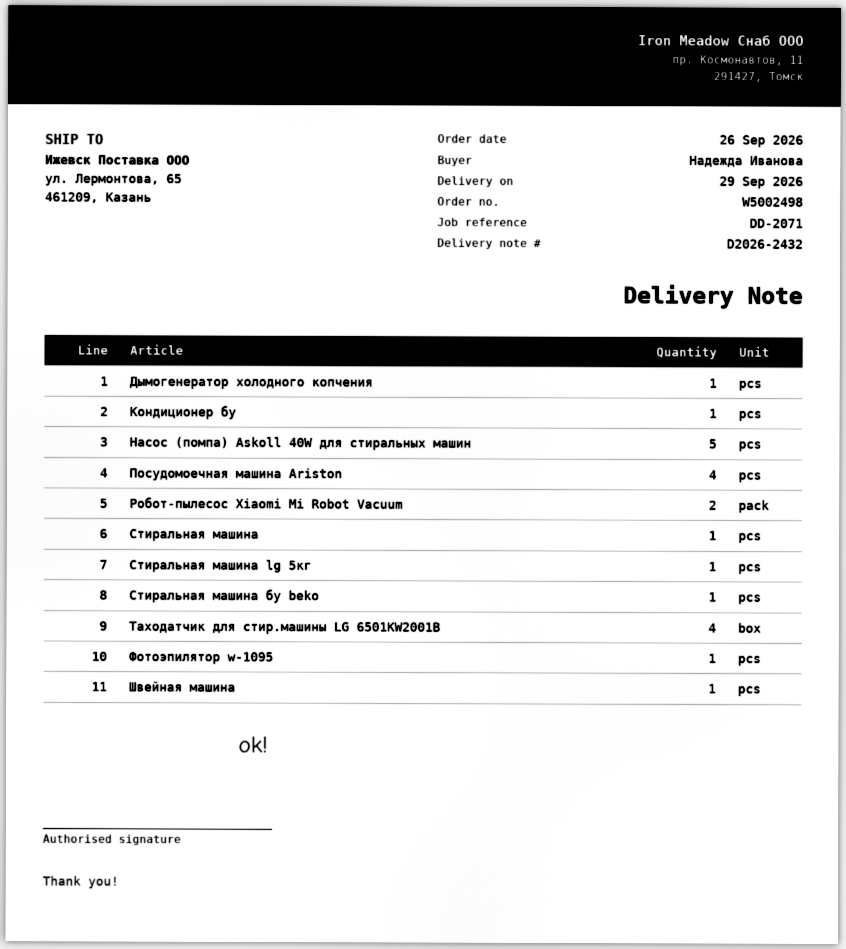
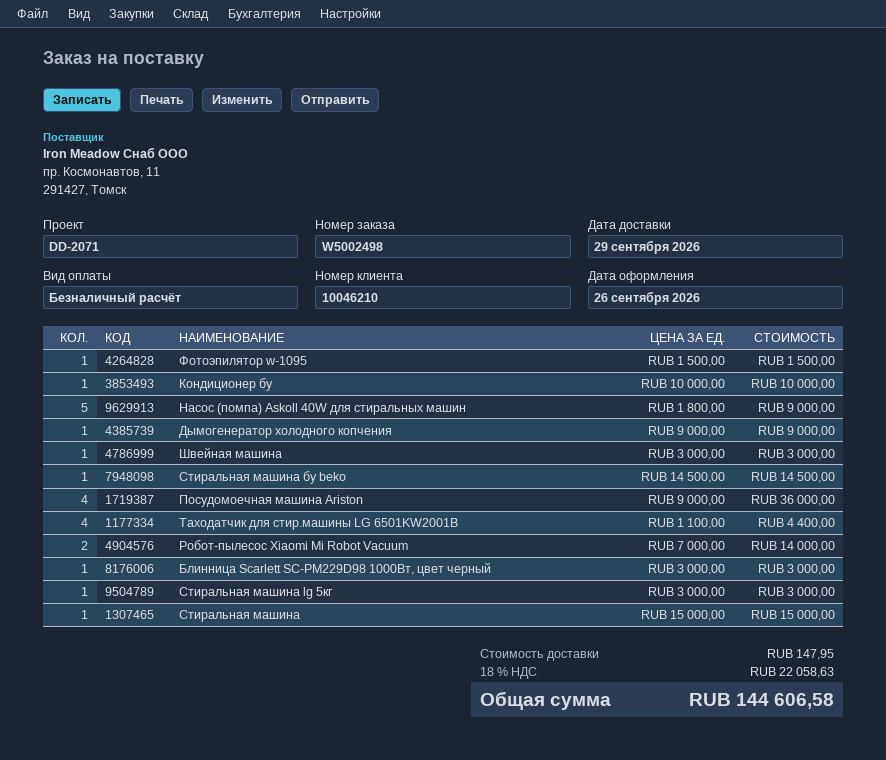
Блинница Scarlett SC-PM229D98 1000Вт, цвет черный: none -> 1

